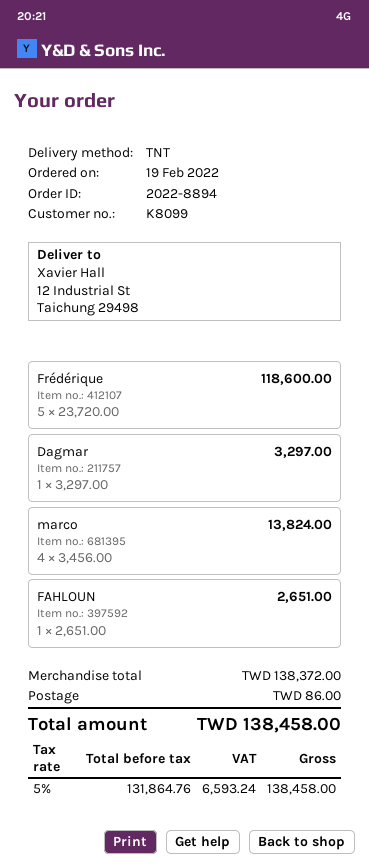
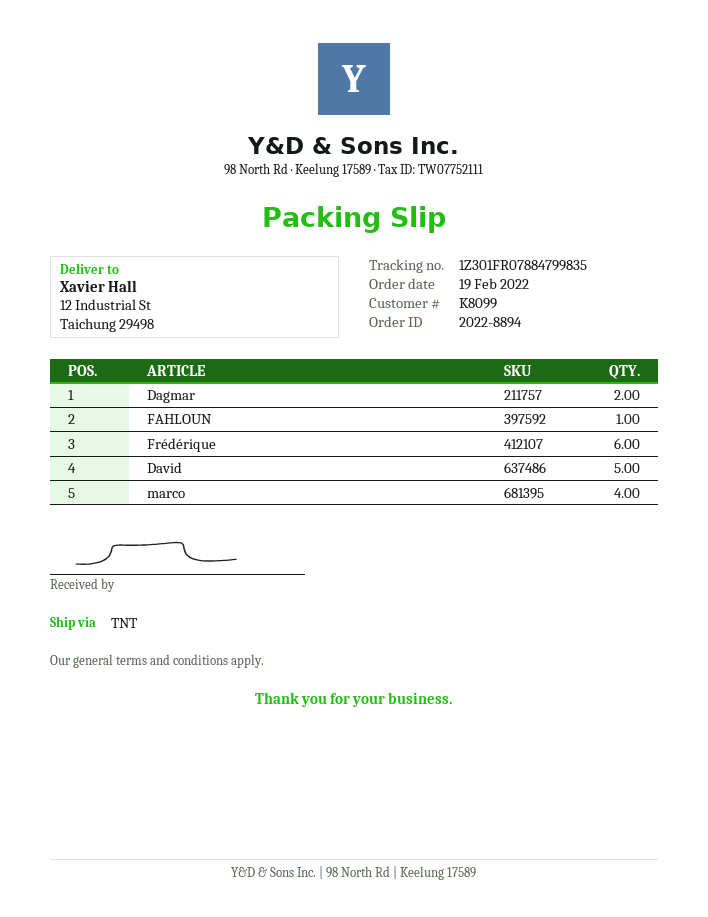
Frédérique: 5 -> 6
Dagmar: 1 -> 2
David: none -> 5

